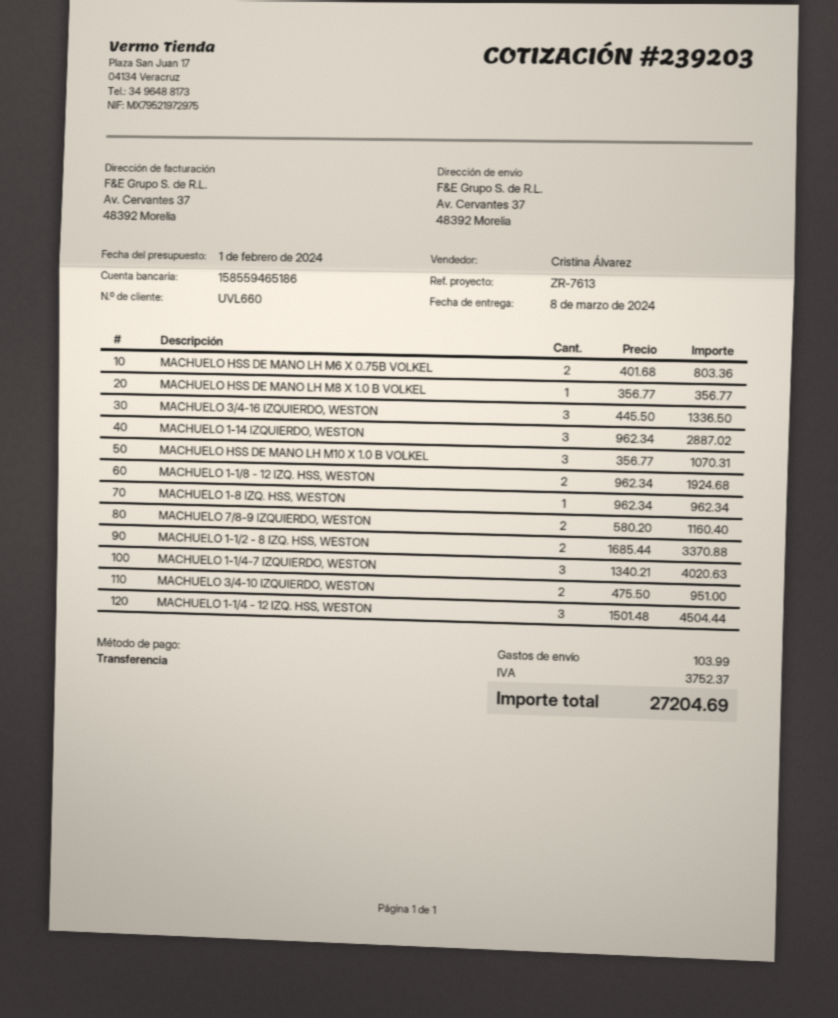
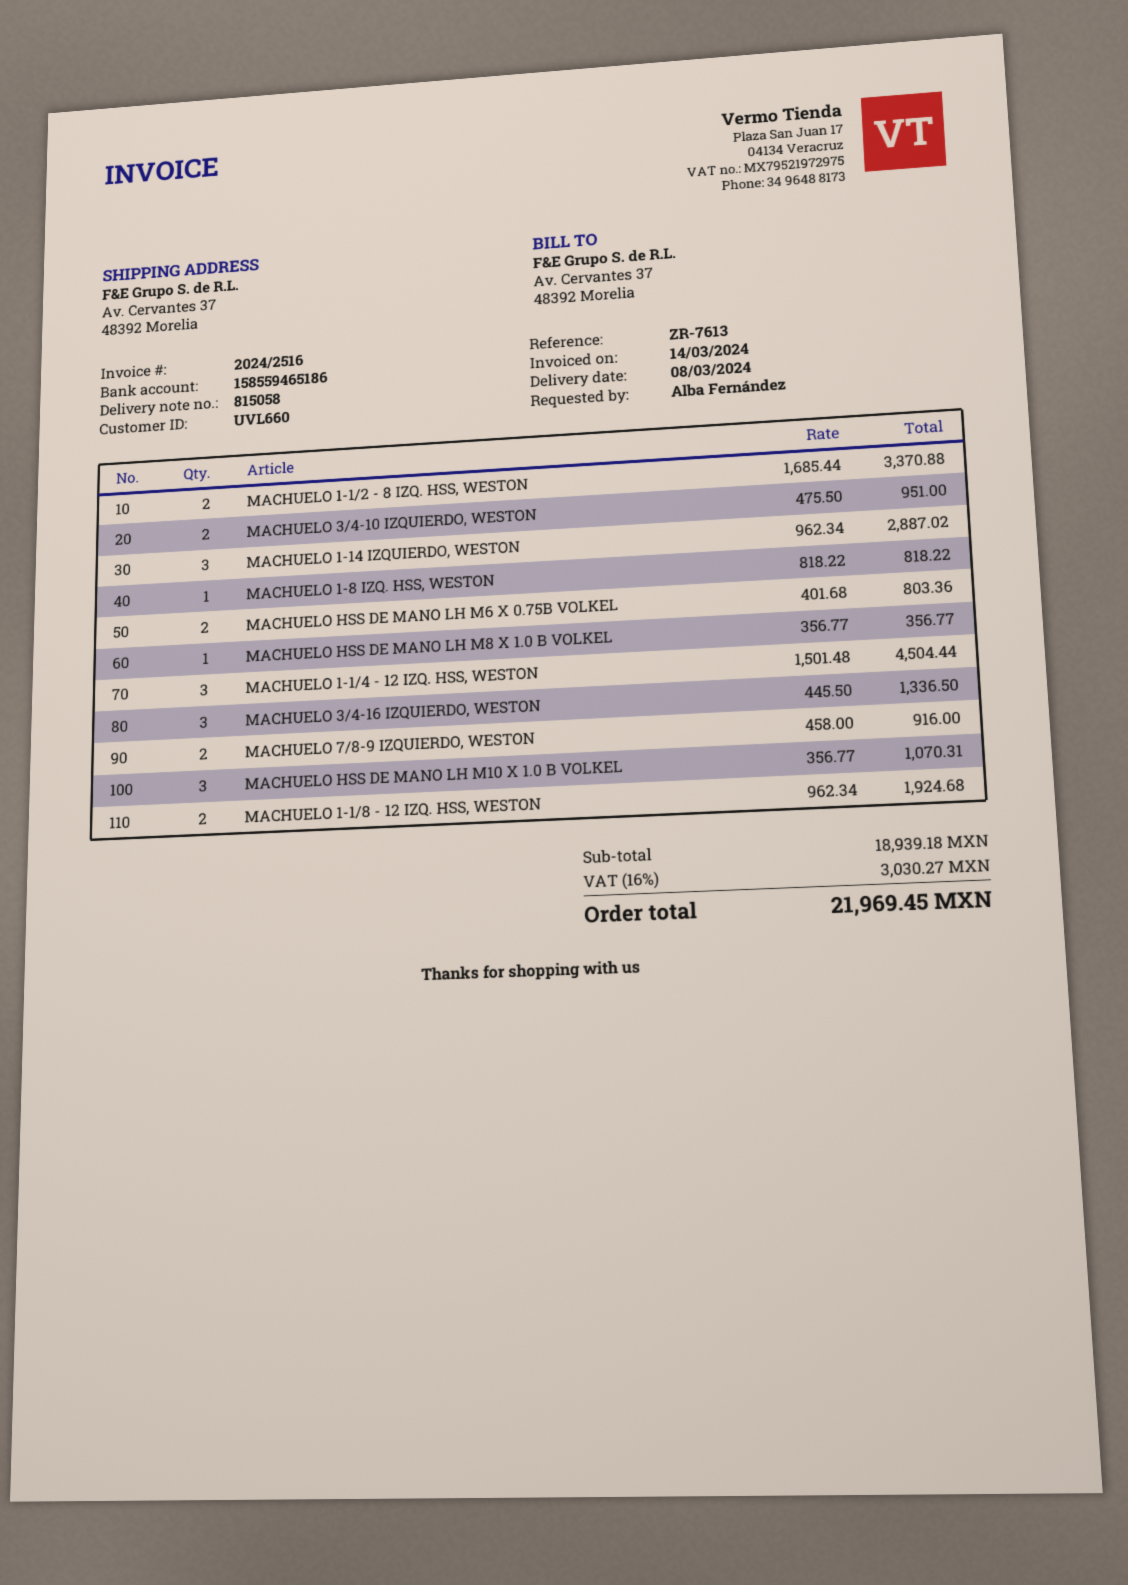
MACHUELO 1-8 IZQ. HSS, WESTON: 1 x 962.34 = 962.34 -> 1 x 818.22 = 818.22
MACHUELO 7/8-9 IZQUIERDO, WESTON: 2 x 580.20 = 1160.40 -> 2 x 458.00 = 916.00
MACHUELO 1-1/4-7 IZQUIERDO, WESTON: 3 x 1340.21 = 4020.63 -> none
shipping: 103.99 -> none
tax: 3752.37 -> 3030.27
total: 27204.69 -> 21969.45

